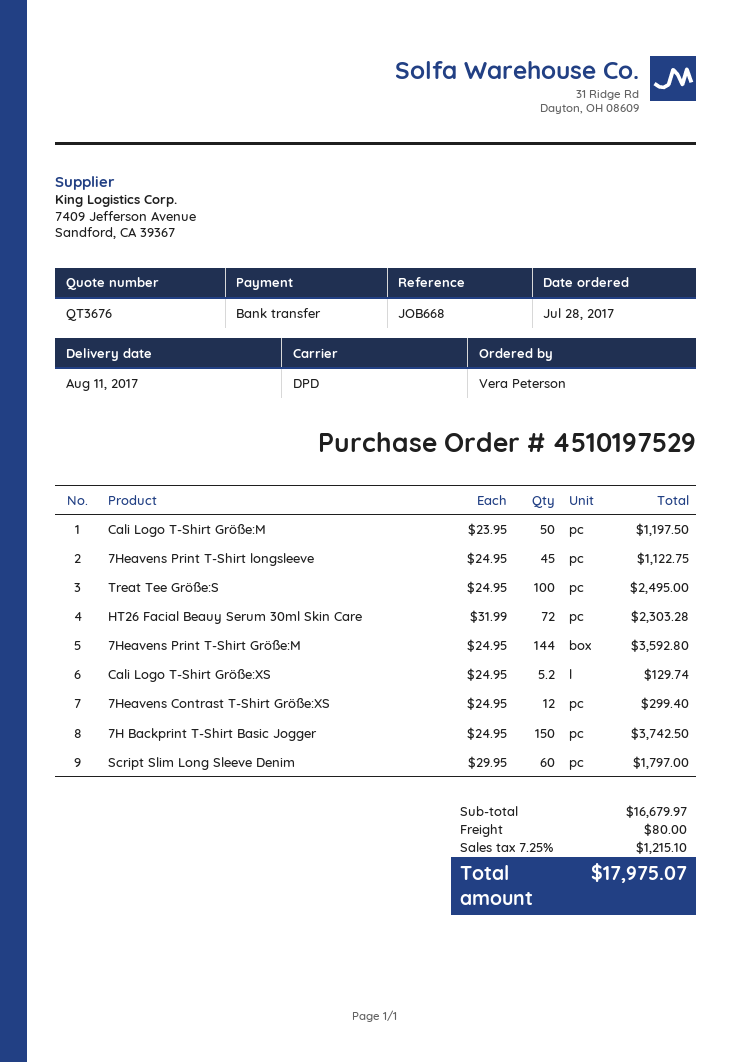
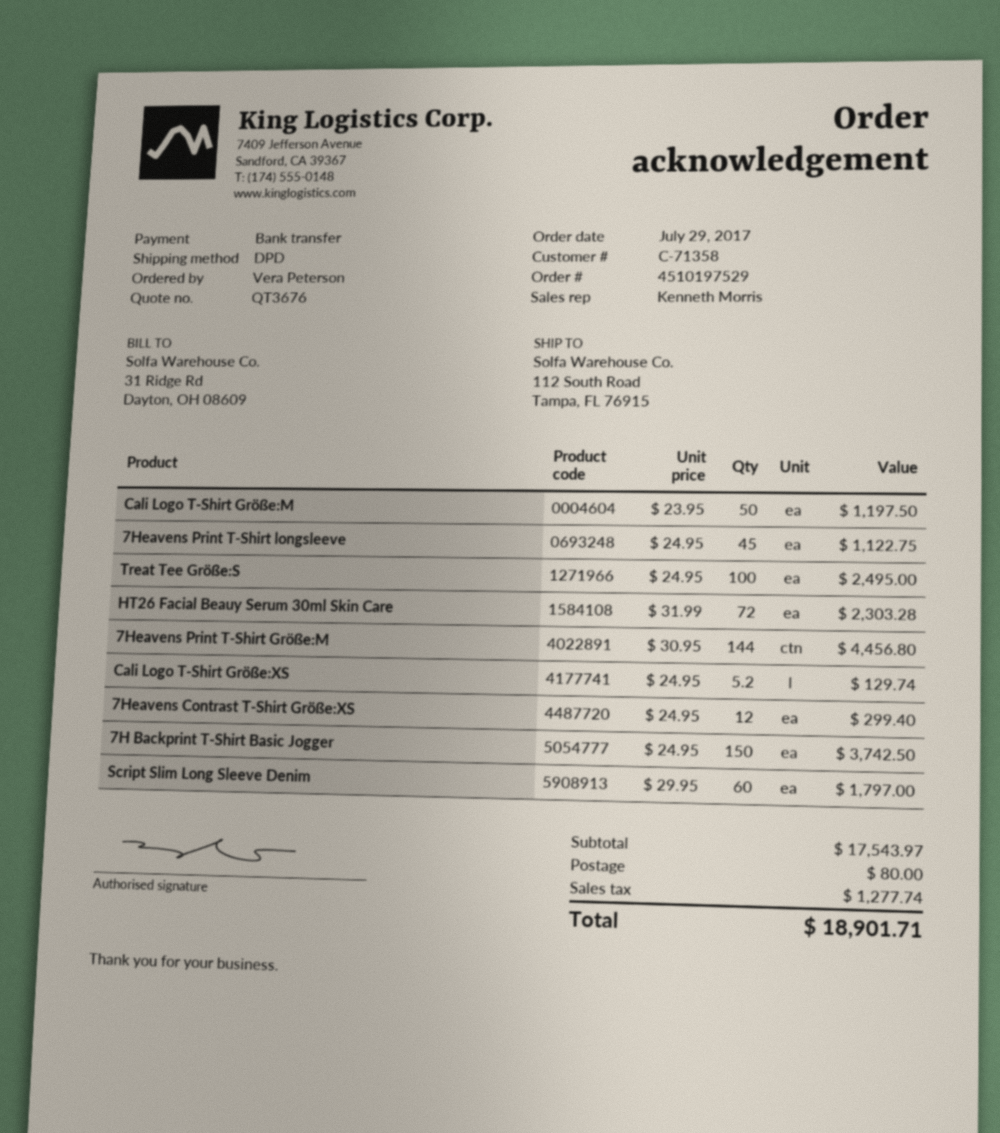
order date: 2017-07-28 -> 2017-07-29
7Heavens Print T-Shirt Größe:M: 144 x 24.95 = 3592.80 -> 144 x 30.95 = 4456.80
subtotal: 16679.97 -> 17543.97
tax: 1215.10 -> 1277.74
total: 17975.07 -> 18901.71

